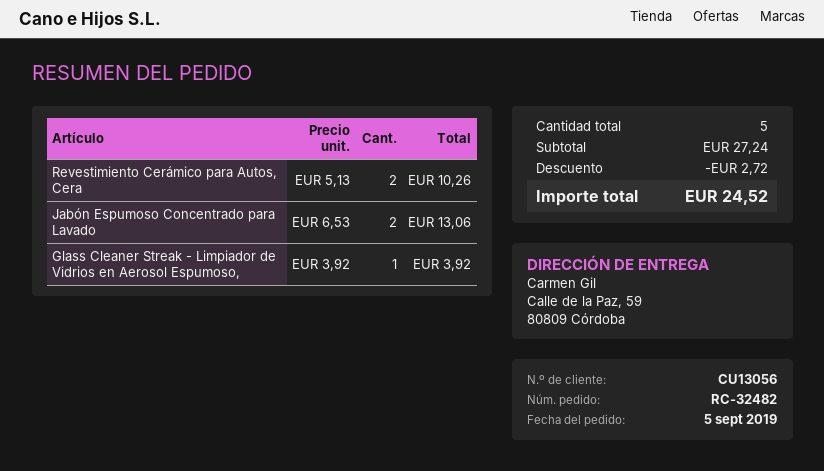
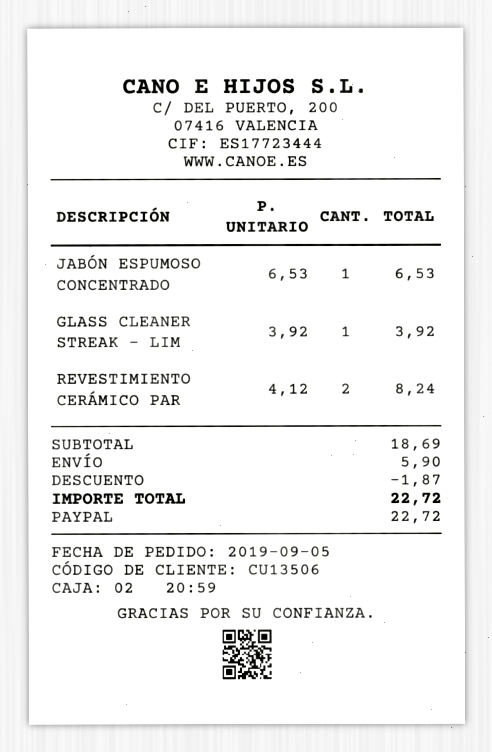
customer number: CU13056 -> CU13506
Revestimiento Cerámico para Autos, Cera: 2 x 5.13 = 10.26 -> 2 x 4.12 = 8.24
Jabón Espumoso Concentrado para Lavado: 2 x 6.53 = 13.06 -> 1 x 6.53 = 6.53
subtotal: 27.24 -> 18.69
discount: 2.72 -> 1.87
shipping: none -> 5.90
total: 24.52 -> 22.72

